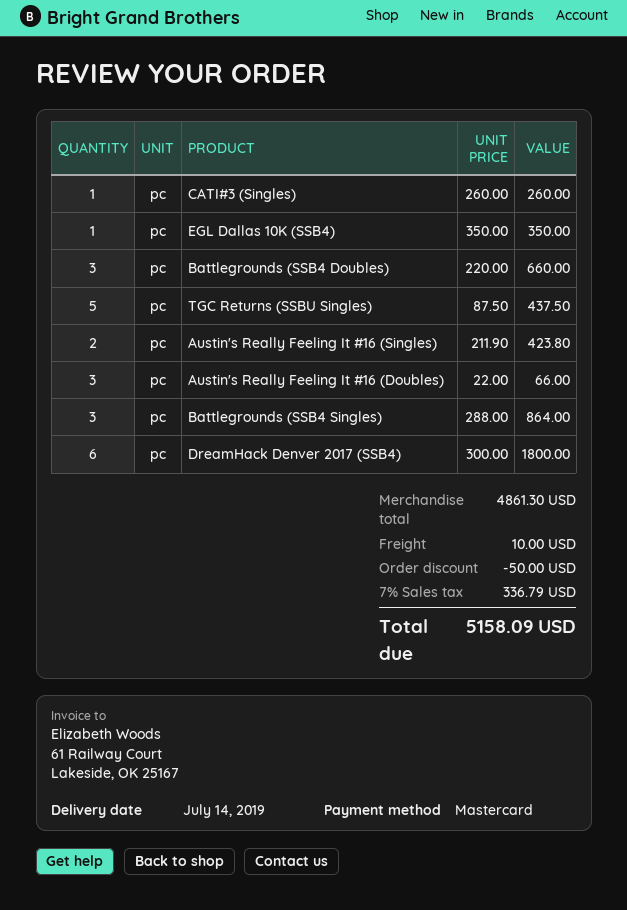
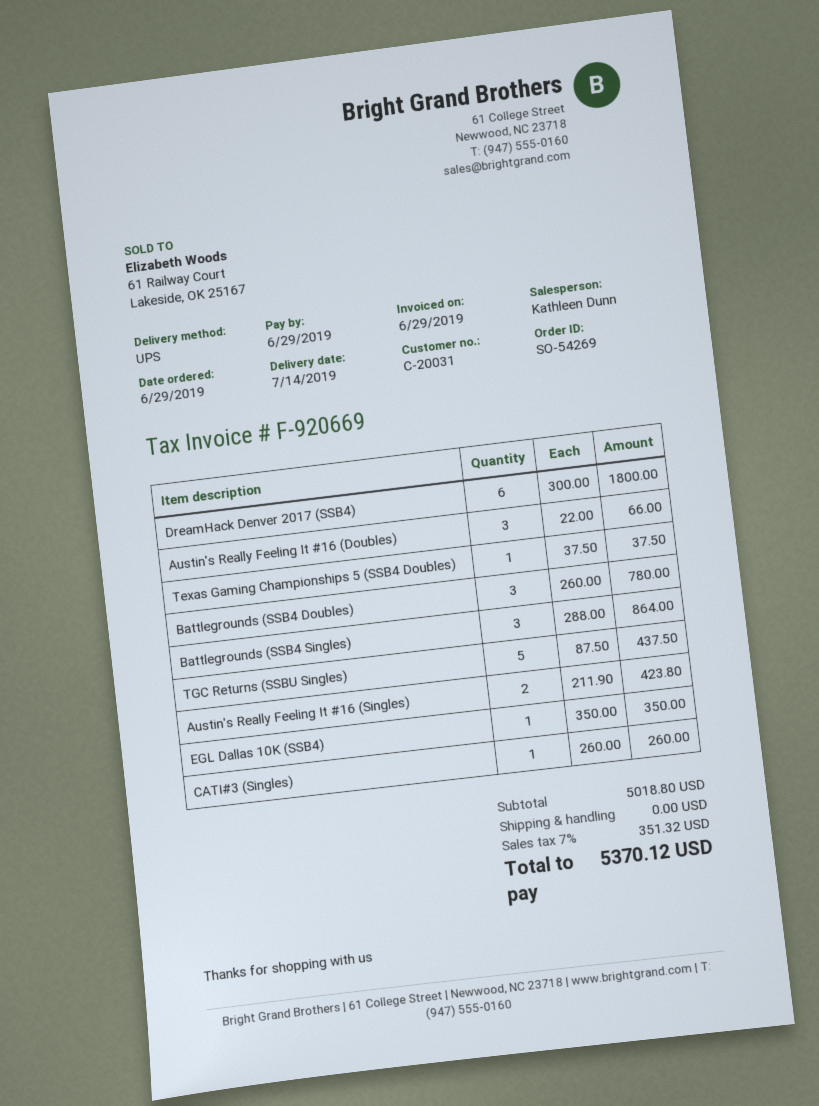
Battlegrounds (SSB4 Doubles): 3 x 220.00 = 660.00 -> 3 x 260.00 = 780.00
Texas Gaming Championships 5 (SSB4 Doubles): none -> 1 x 37.50 = 37.50
subtotal: 4861.30 -> 5018.80
discount: 50.00 -> none
shipping: 10.00 -> 0.00
tax: 7% = 336.79 -> 7% = 351.32
total: 5158.09 -> 5370.12

